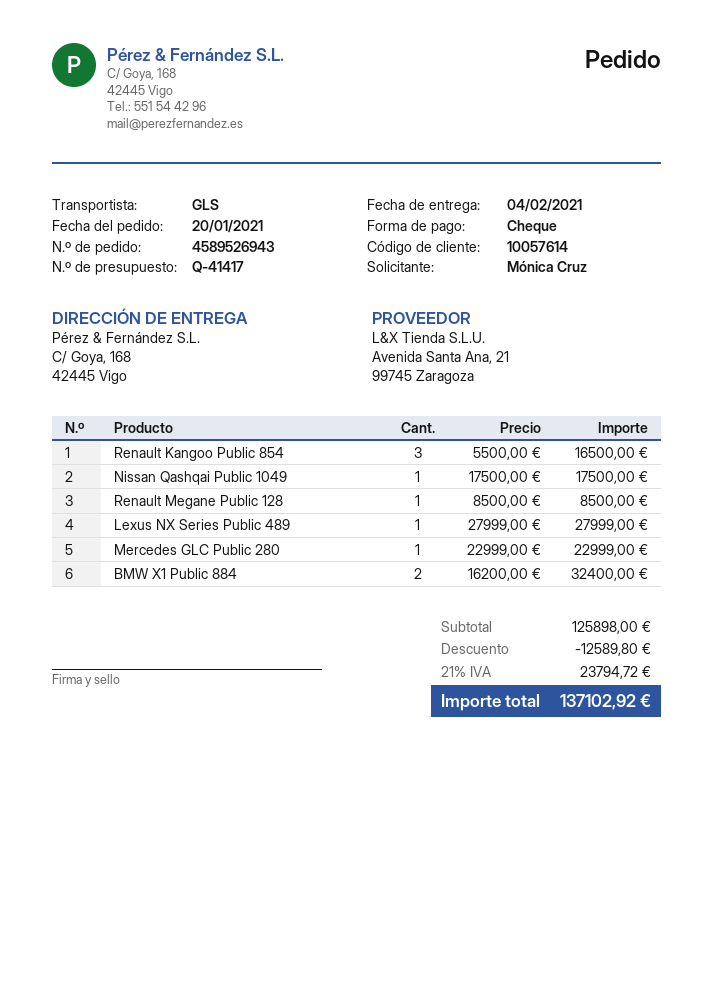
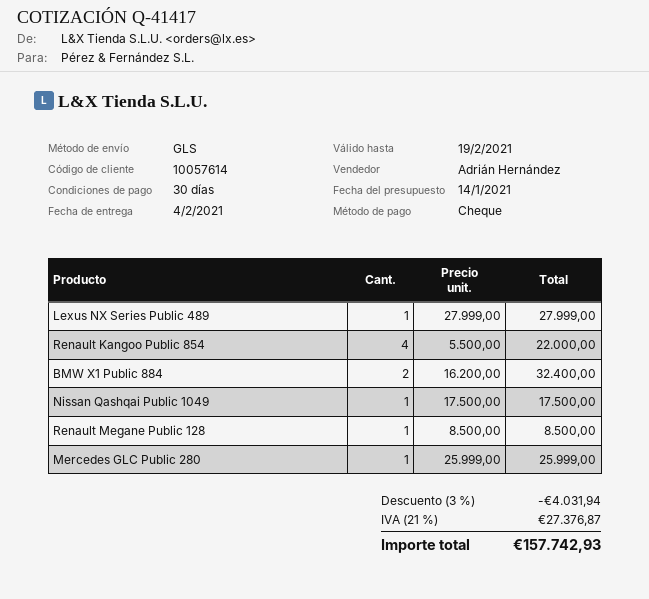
Renault Kangoo Public 854: 3 x 5500.00 = 16500.00 -> 4 x 5500.00 = 22000.00
Mercedes GLC Public 280: 1 x 22999.00 = 22999.00 -> 1 x 25999.00 = 25999.00
discount: 12589.80 -> 4031.94
tax: 21% = 23794.72 -> 21% = 27376.87
total: 137102.92 -> 157742.93

